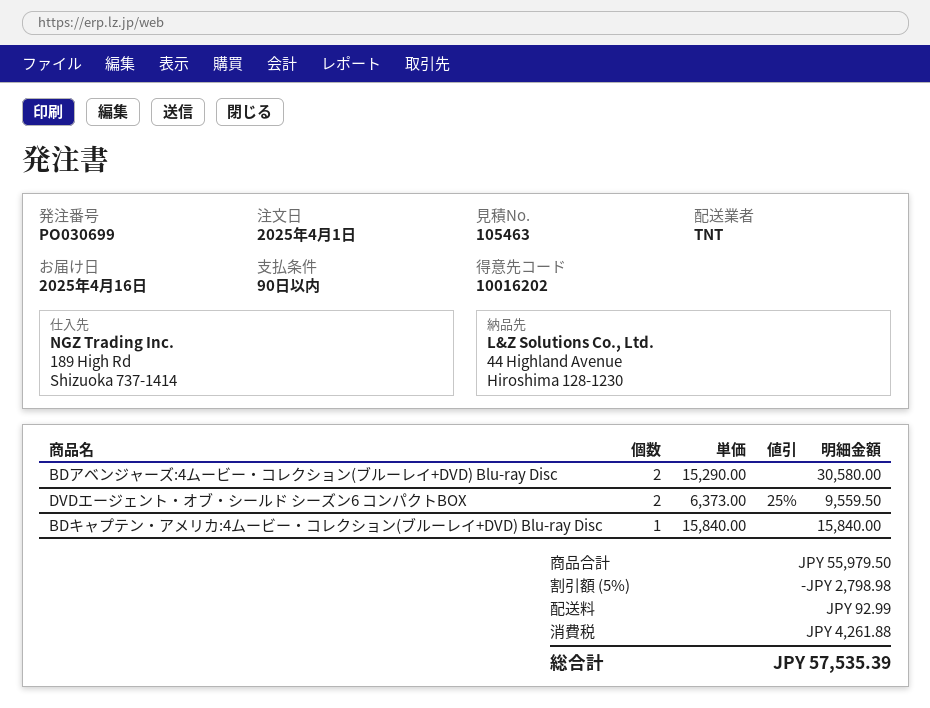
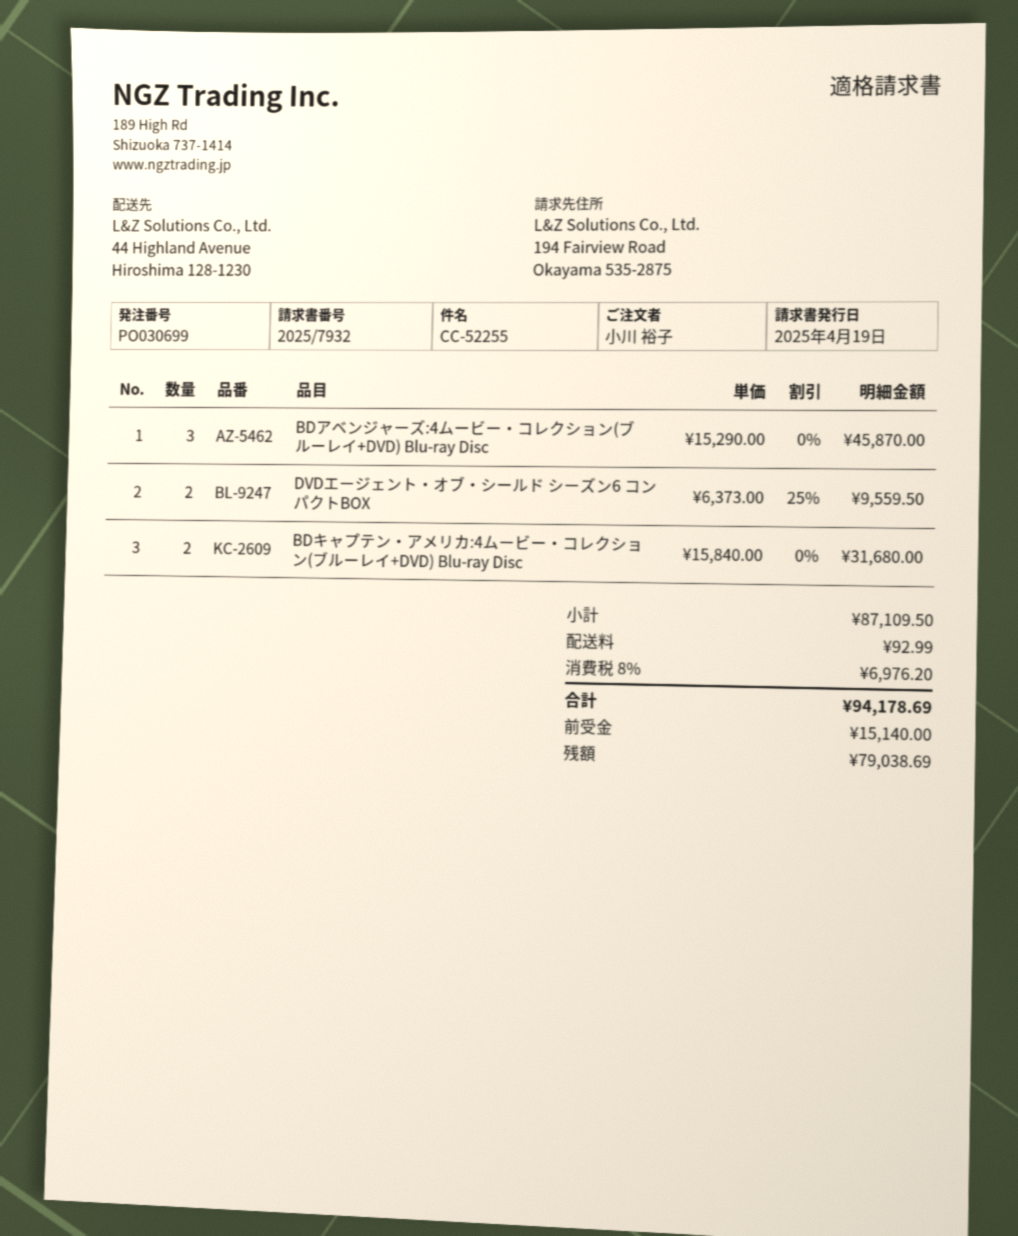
BDアベンジャーズ:4ムービー・コレクション(ブルーレイ+DVD) Blu-ray Disc: 2 x 15290.00 = 30580.00 -> 3 x 15290.00 = 45870.00
BDキャプテン・アメリカ:4ムービー・コレクション(ブルーレイ+DVD) Blu-ray Disc: 1 x 15840.00 = 15840.00 -> 2 x 15840.00 = 31680.00
subtotal: 55979.50 -> 87109.50
discount: 5% = 2798.98 -> none
tax: 4261.88 -> 6976.20
total: 57535.39 -> 94178.69

